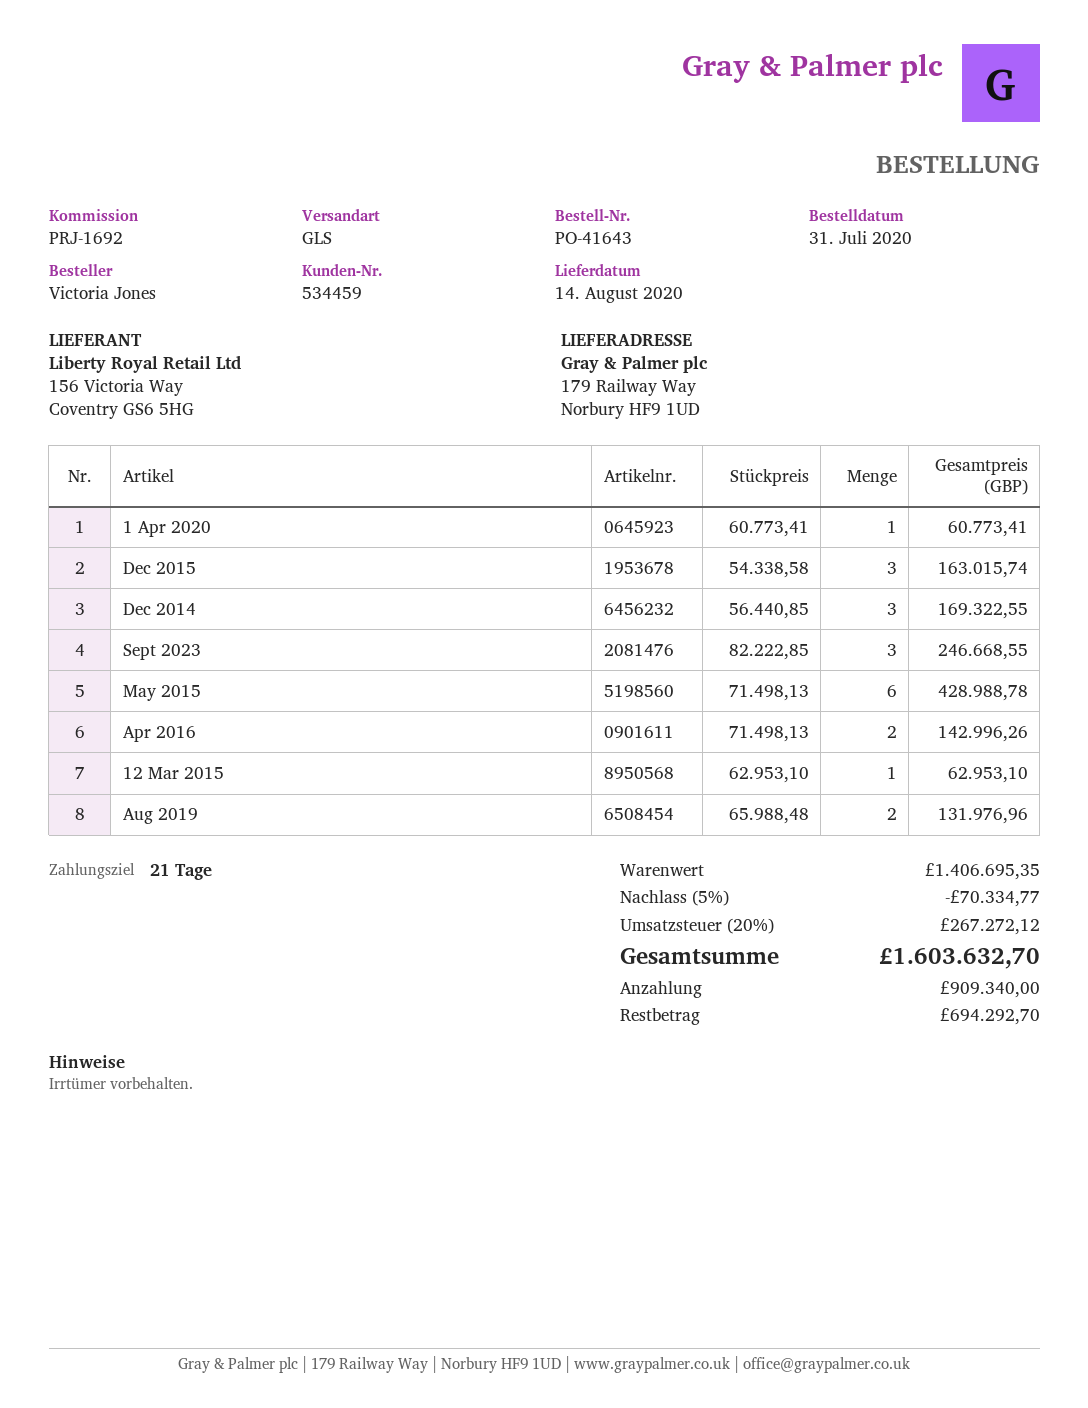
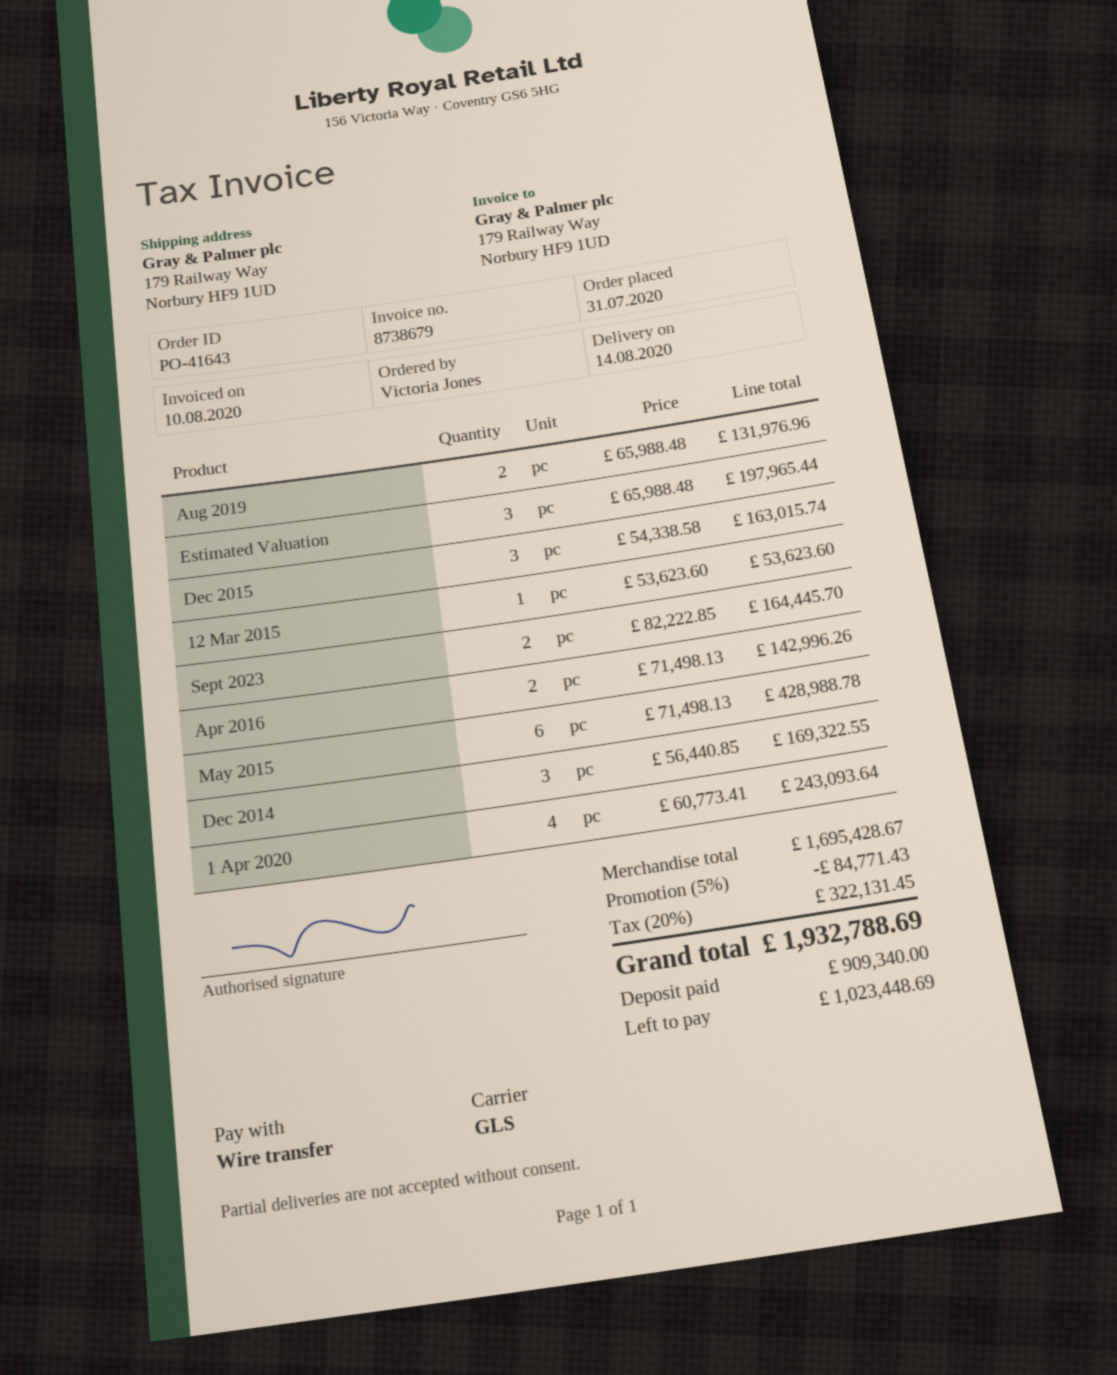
1 Apr 2020: 1 x 60773.41 = 60773.41 -> 4 x 60773.41 = 243093.64
Sept 2023: 3 x 82222.85 = 246668.55 -> 2 x 82222.85 = 164445.70
12 Mar 2015: 1 x 62953.10 = 62953.10 -> 1 x 53623.60 = 53623.60
Estimated Valuation: none -> 3 x 65988.48 = 197965.44
subtotal: 1406695.35 -> 1695428.67
discount: 5% = 70334.77 -> 5% = 84771.43
tax: 20% = 267272.12 -> 20% = 322131.45
total: 1603632.70 -> 1932788.69
balance: 694292.70 -> 1023448.69

